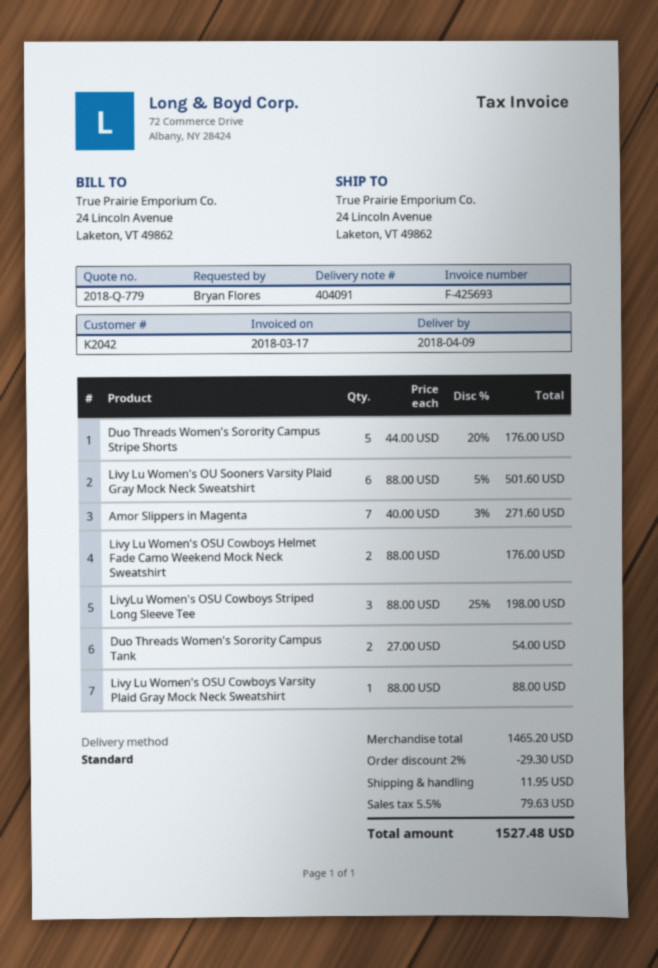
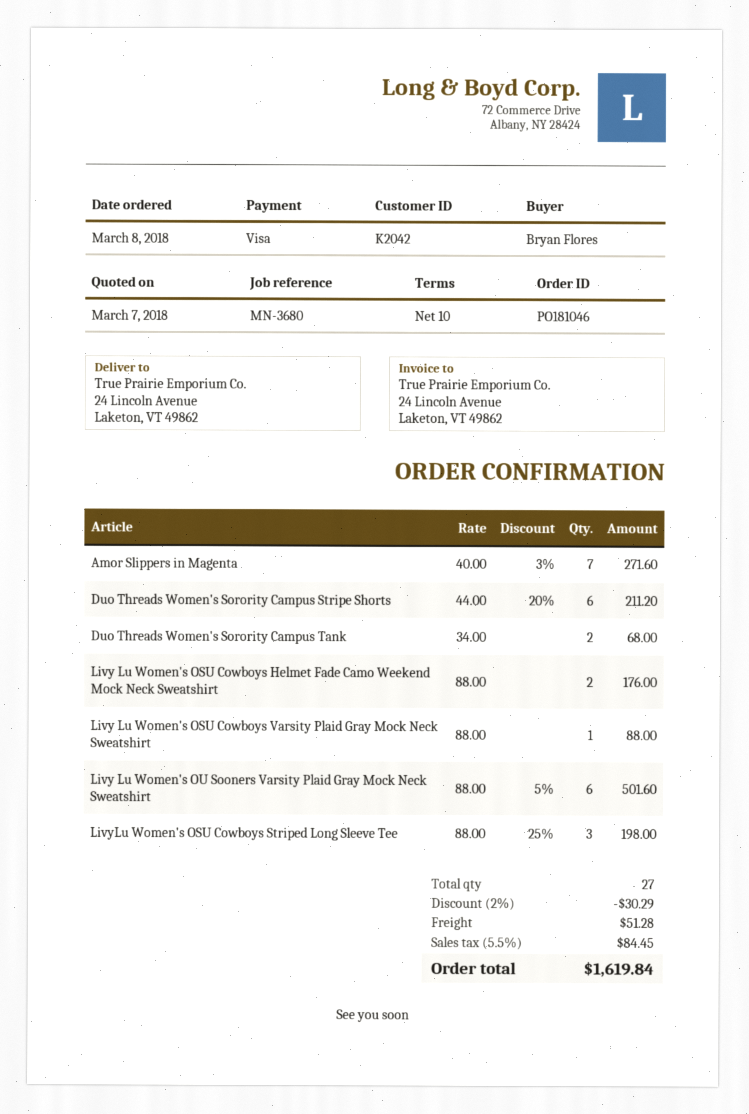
Duo Threads Women's Sorority Campus Stripe Shorts: 5 x 44.00 - 20% = 176.00 -> 6 x 44.00 - 20% = 211.20
Duo Threads Women's Sorority Campus Tank: 2 x 27.00 = 54.00 -> 2 x 34.00 = 68.00
discount: 2% = 29.30 -> 2% = 30.29
shipping: 11.95 -> 51.28
tax: 5.5% = 79.63 -> 5.5% = 84.45
total: 1527.48 -> 1619.84

